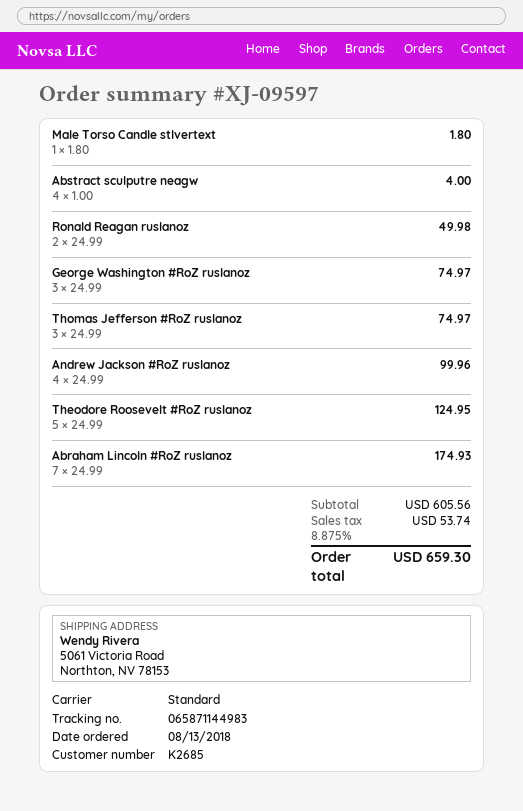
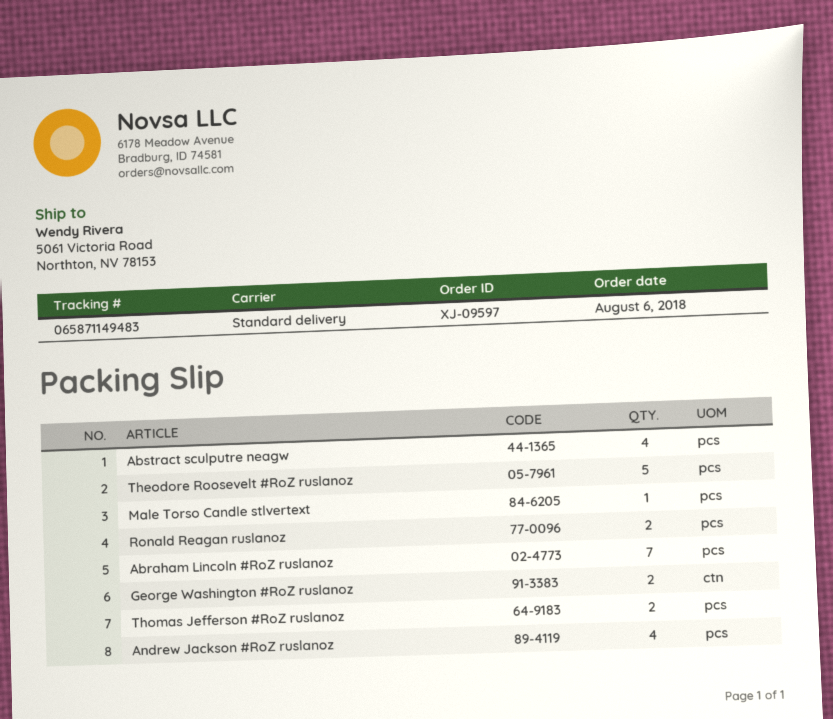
order date: 2018-08-13 -> 2018-08-06
tracking number: 065871144983 -> 065871149483
George Washington #RoZ ruslanoz: 3 -> 2
Thomas Jefferson #RoZ ruslanoz: 3 -> 2

